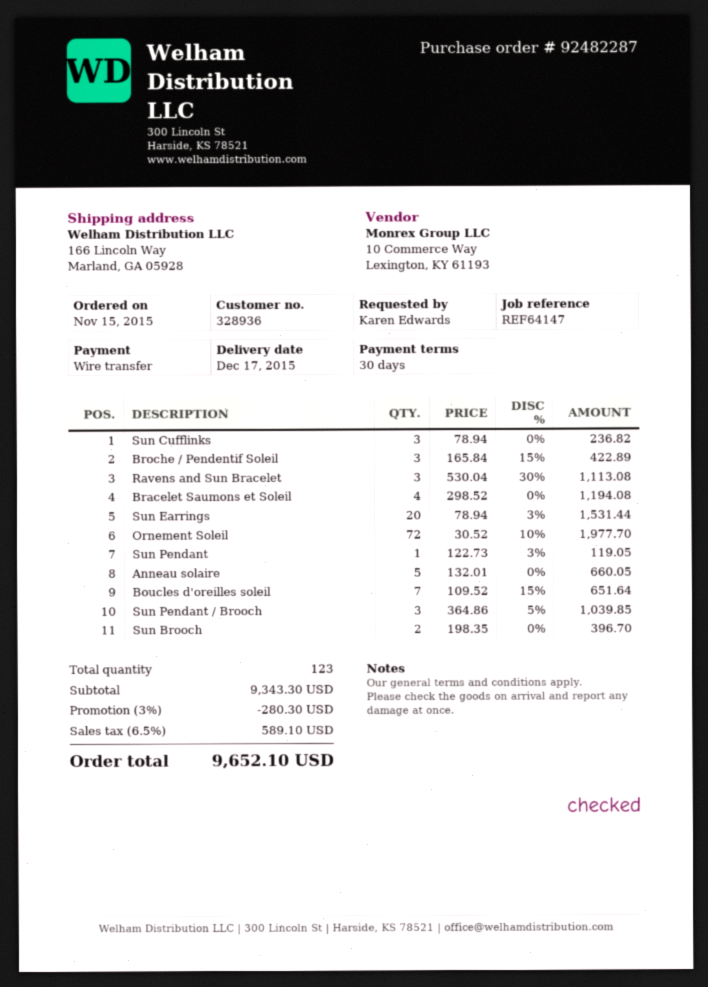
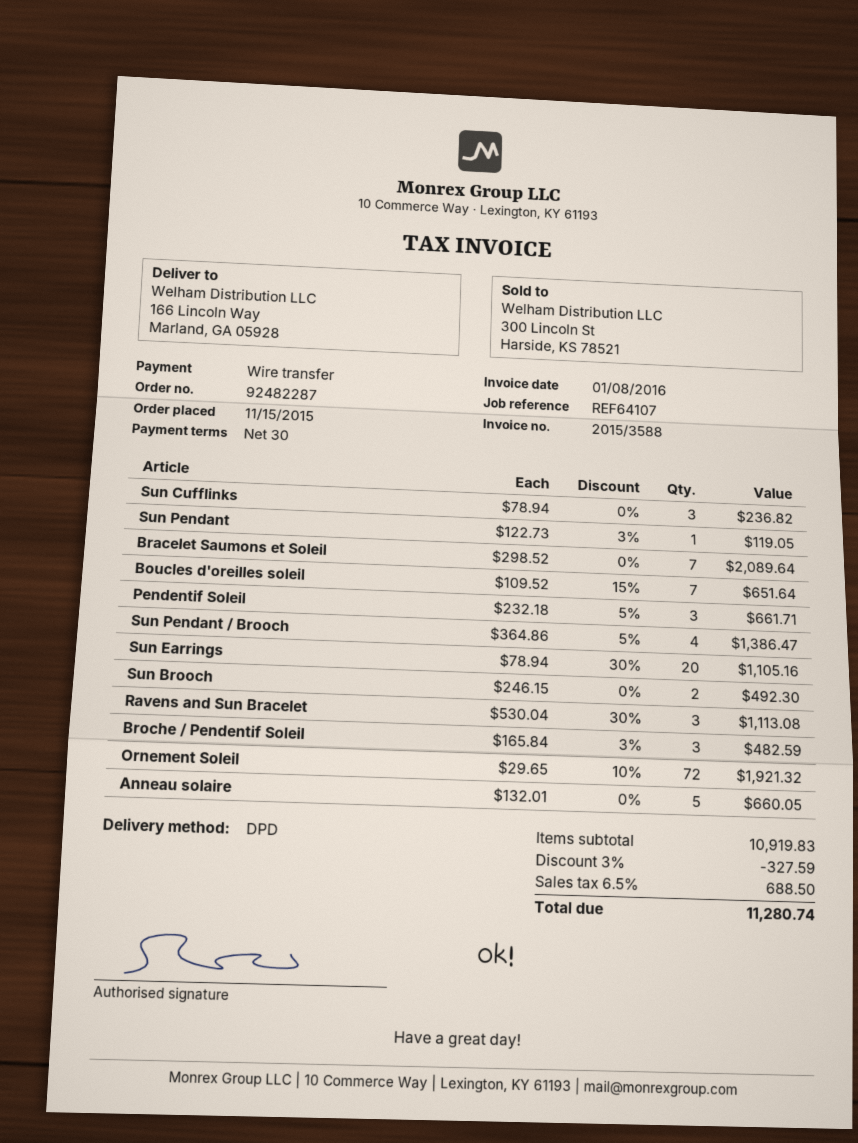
reference: REF64147 -> REF64107
Broche / Pendentif Soleil: 3 x 165.84 - 15% = 422.89 -> 3 x 165.84 - 3% = 482.59
Bracelet Saumons et Soleil: 4 x 298.52 = 1194.08 -> 7 x 298.52 = 2089.64
Sun Earrings: 20 x 78.94 - 3% = 1531.44 -> 20 x 78.94 - 30% = 1105.16
Ornement Soleil: 72 x 30.52 - 10% = 1977.70 -> 72 x 29.65 - 10% = 1921.32
Sun Pendant / Brooch: 3 x 364.86 - 5% = 1039.85 -> 4 x 364.86 - 5% = 1386.47
Sun Brooch: 2 x 198.35 = 396.70 -> 2 x 246.15 = 492.30
Pendentif Soleil: none -> 3 x 232.18 - 5% = 661.71
subtotal: 9343.30 -> 10919.83
discount: 3% = 280.30 -> 3% = 327.59
tax: 6.5% = 589.10 -> 6.5% = 688.50
total: 9652.10 -> 11280.74

